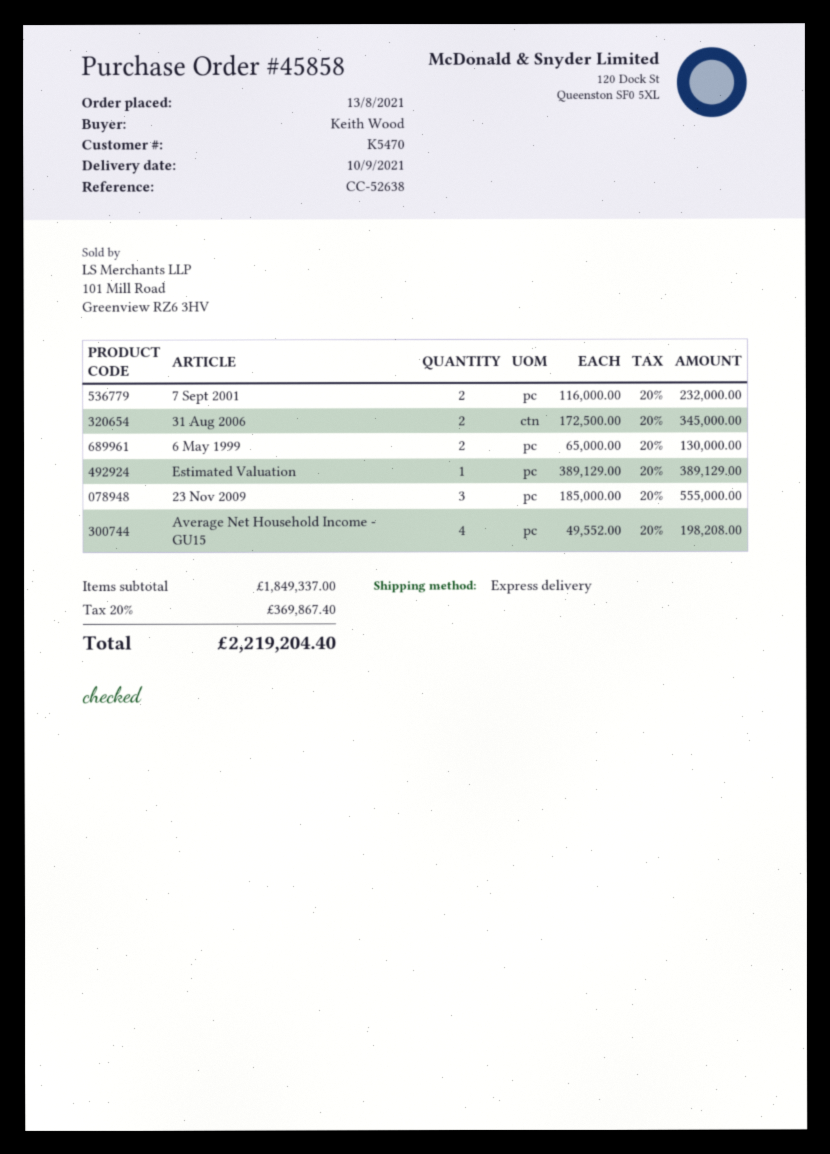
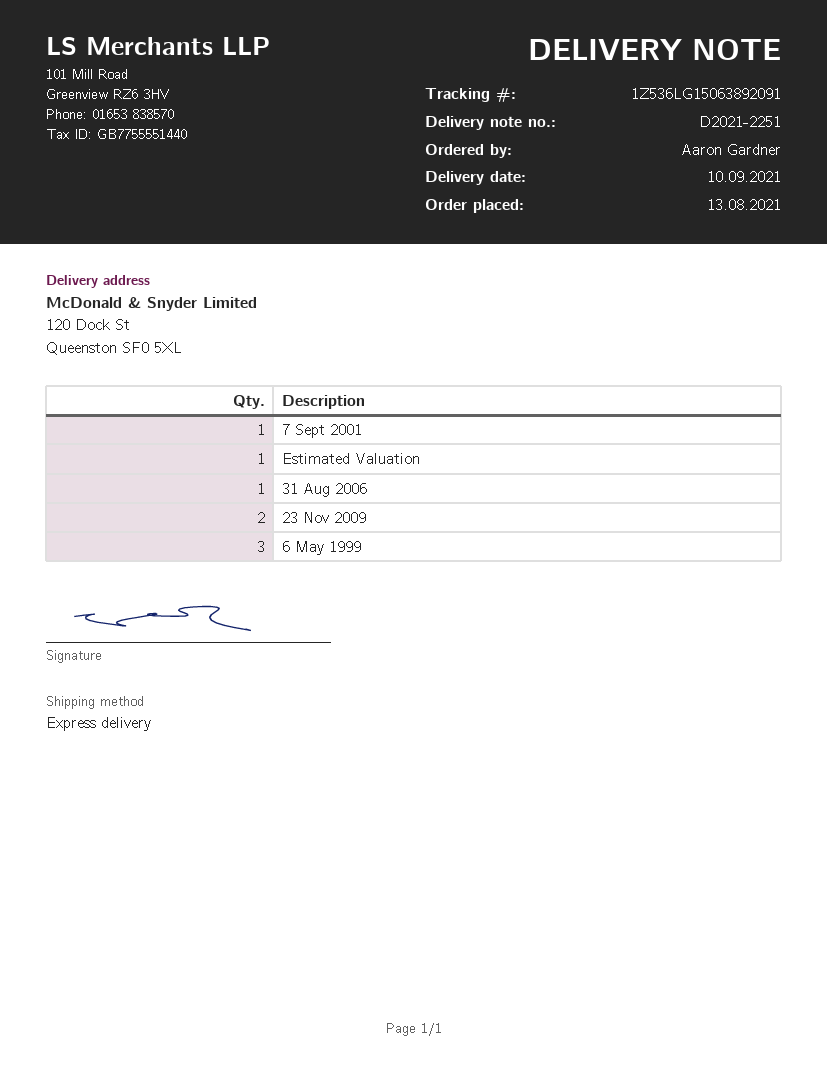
ordered by: Keith Wood -> Aaron Gardner
7 Sept 2001: 2 -> 1
31 Aug 2006: 2 -> 1
6 May 1999: 2 -> 3
23 Nov 2009: 3 -> 2
Average Net Household Income - GU15: 4 -> none

